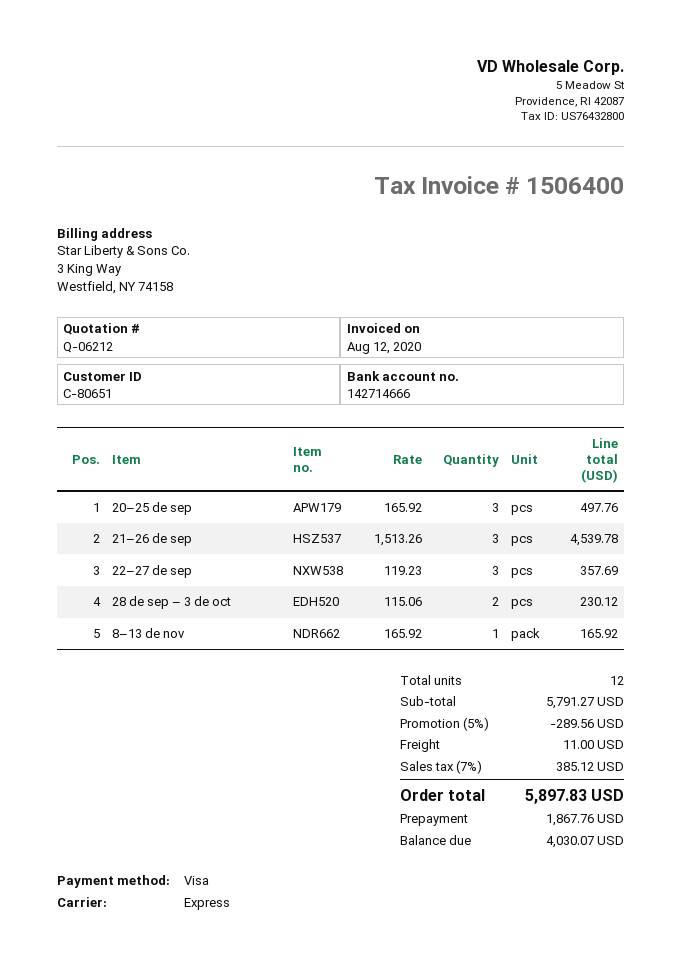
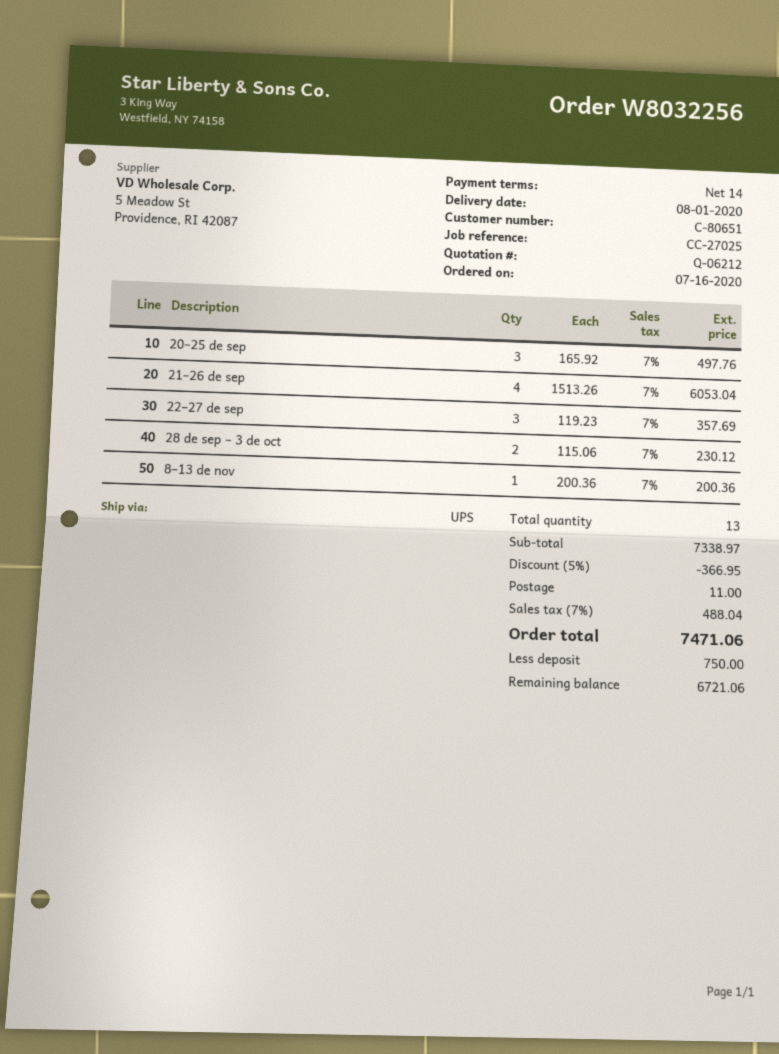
shipping method: express -> UPS
21–26 de sep: 3 x 1513.26 = 4539.78 -> 4 x 1513.26 = 6053.04
8–13 de nov: 1 x 165.92 = 165.92 -> 1 x 200.36 = 200.36
total quantity: 12 -> 13
subtotal: 5791.27 -> 7338.97
discount: 5% = 289.56 -> 5% = 366.95
tax: 7% = 385.12 -> 7% = 488.04
total: 5897.83 -> 7471.06
deposit: 1867.76 -> 750.00
balance: 4030.07 -> 6721.06

